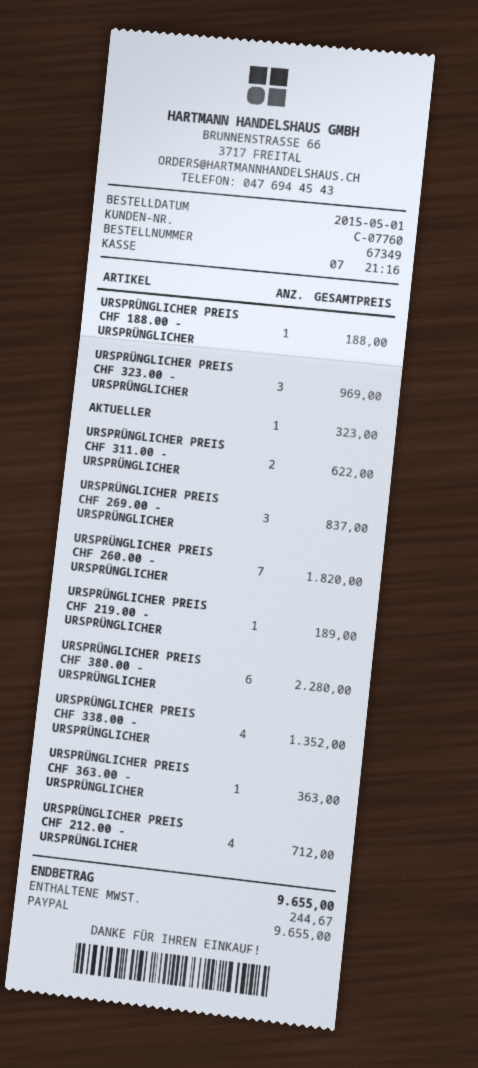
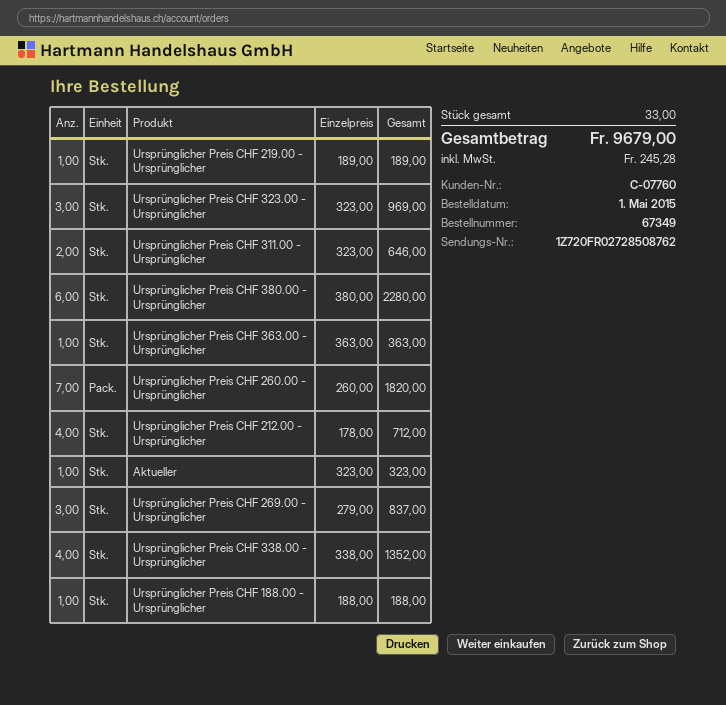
URSPRÜNGLICHER PREIS CHF 311.00 - URSPRÜNGLICHER: 2 for 622.00 -> 2 for 646.00
tax: 244.67 -> 245.28
total: 9655.00 -> 9679.00

